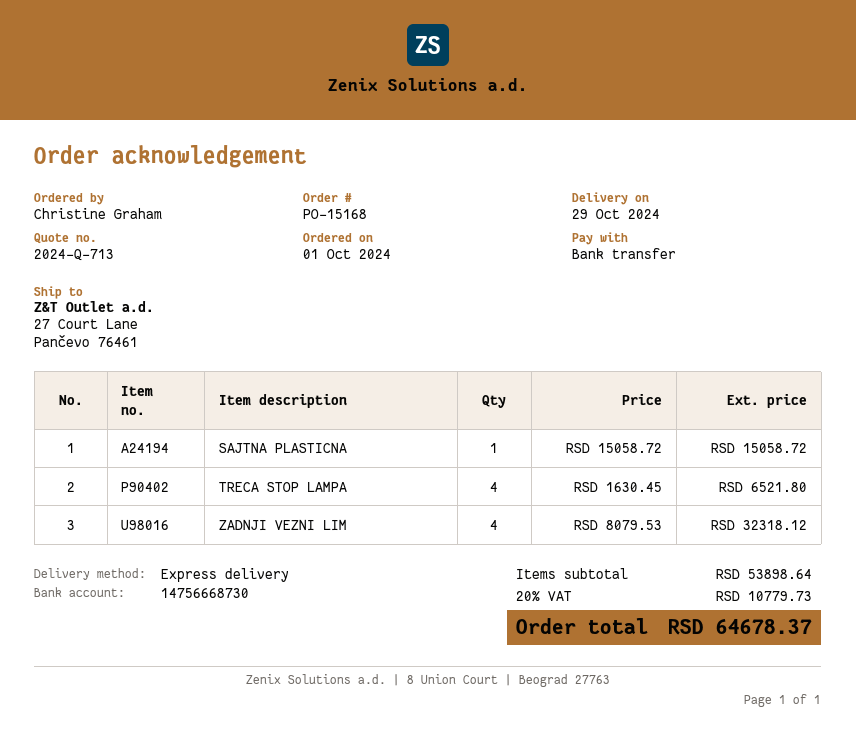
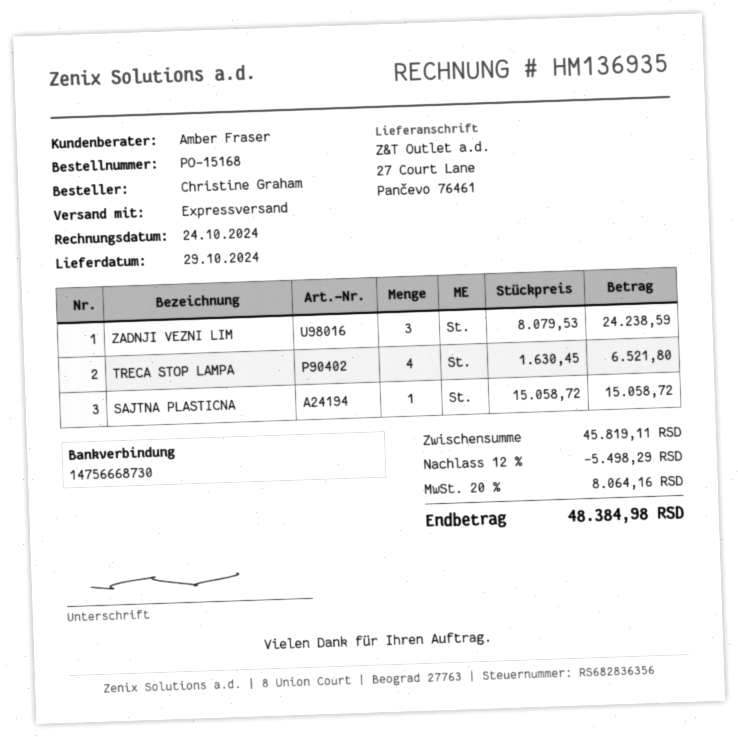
ZADNJI VEZNI LIM: 4 x 8079.53 = 32318.12 -> 3 x 8079.53 = 24238.59
subtotal: 53898.64 -> 45819.11
discount: none -> 12% = 5498.29
tax: 20% = 10779.73 -> 20% = 8064.16
total: 64678.37 -> 48384.98

